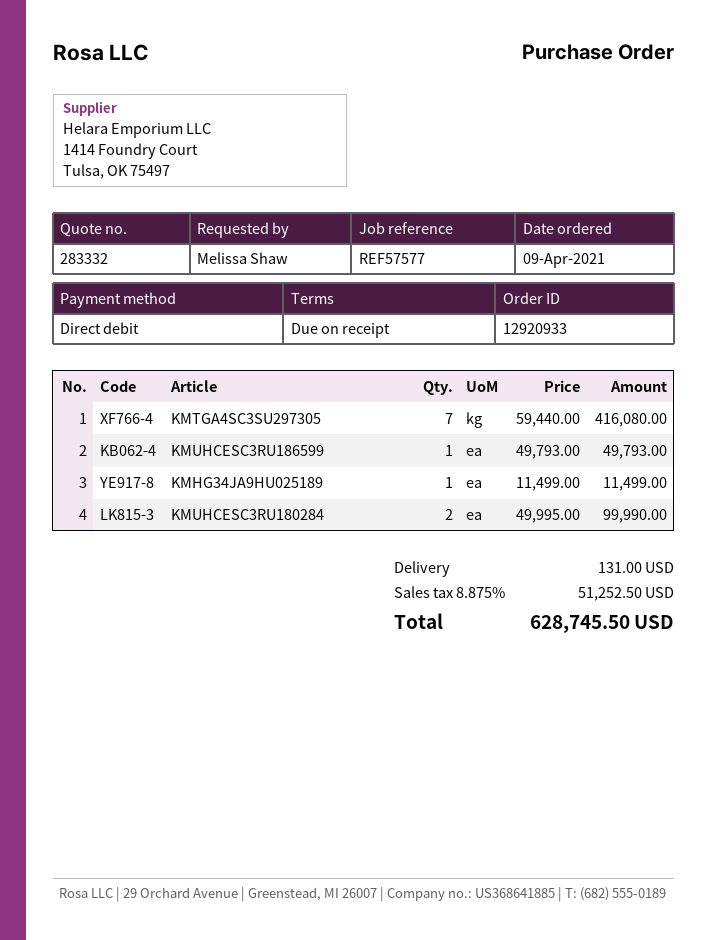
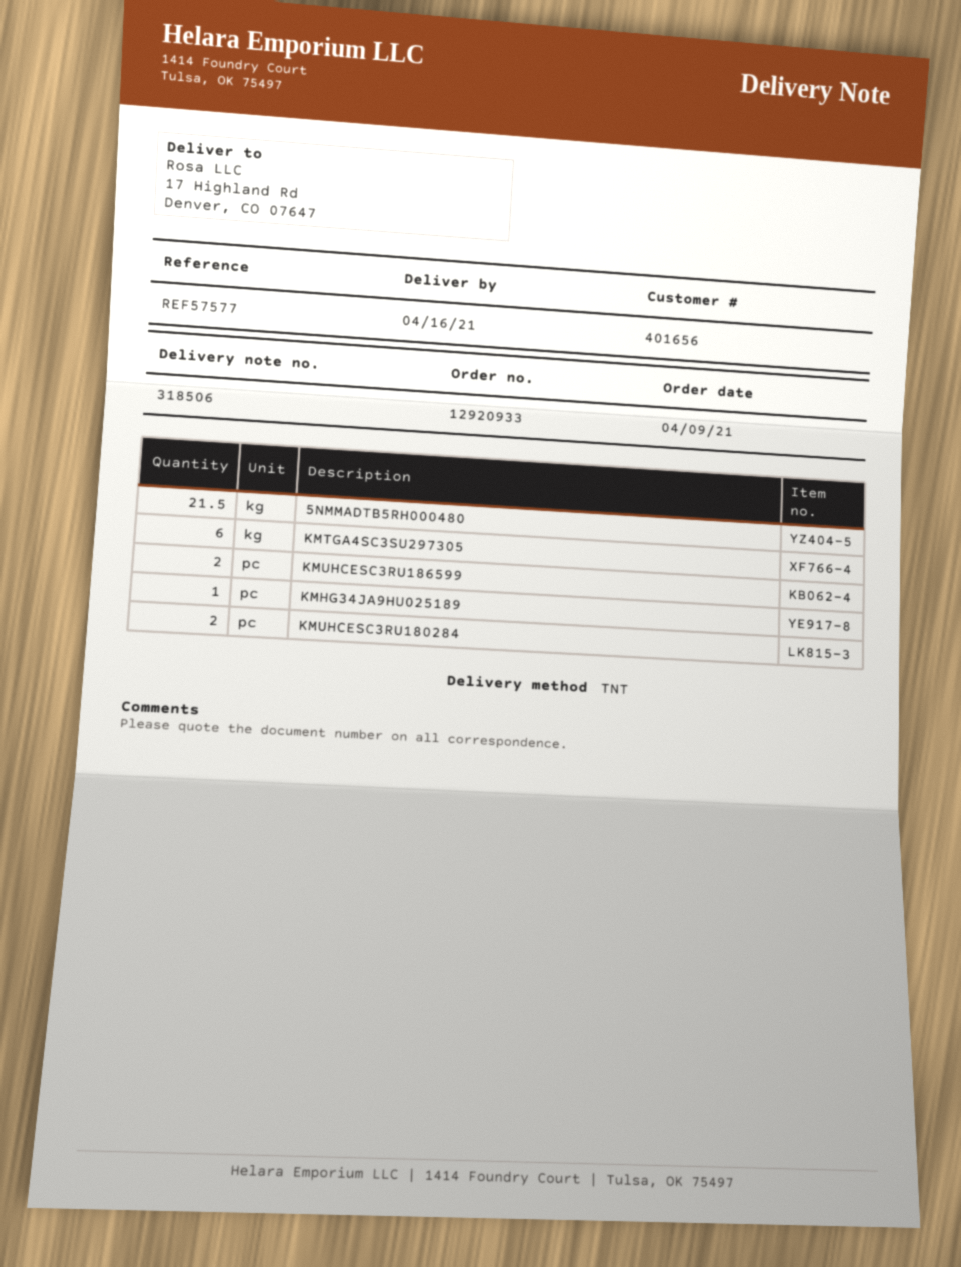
KMTGA4SC3SU297305: 7 -> 6
KMUHCESC3RU186599: 1 -> 2
5NMMADTB5RH000480: none -> 21.5

